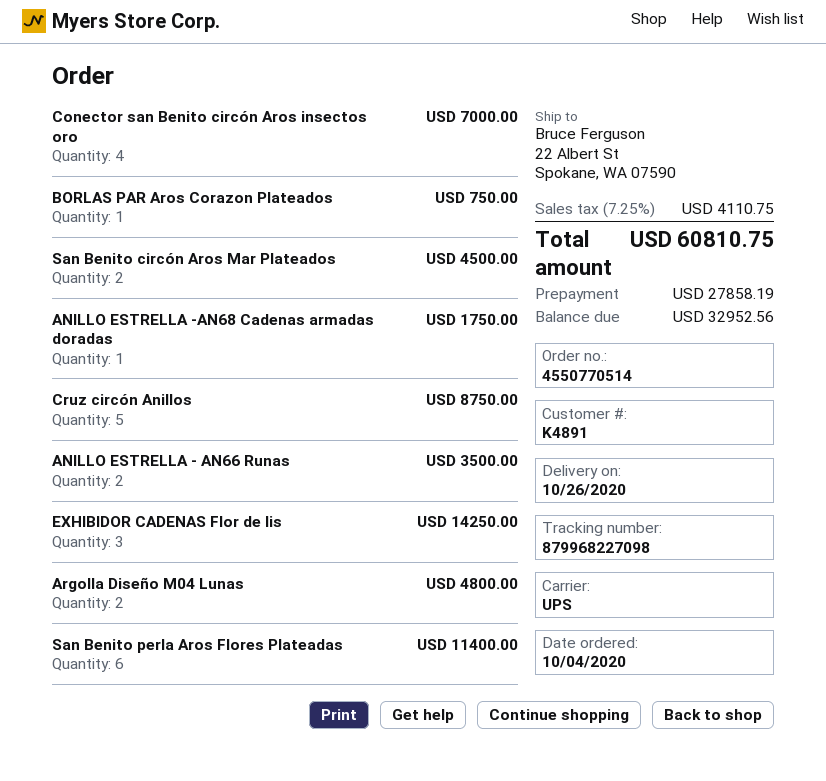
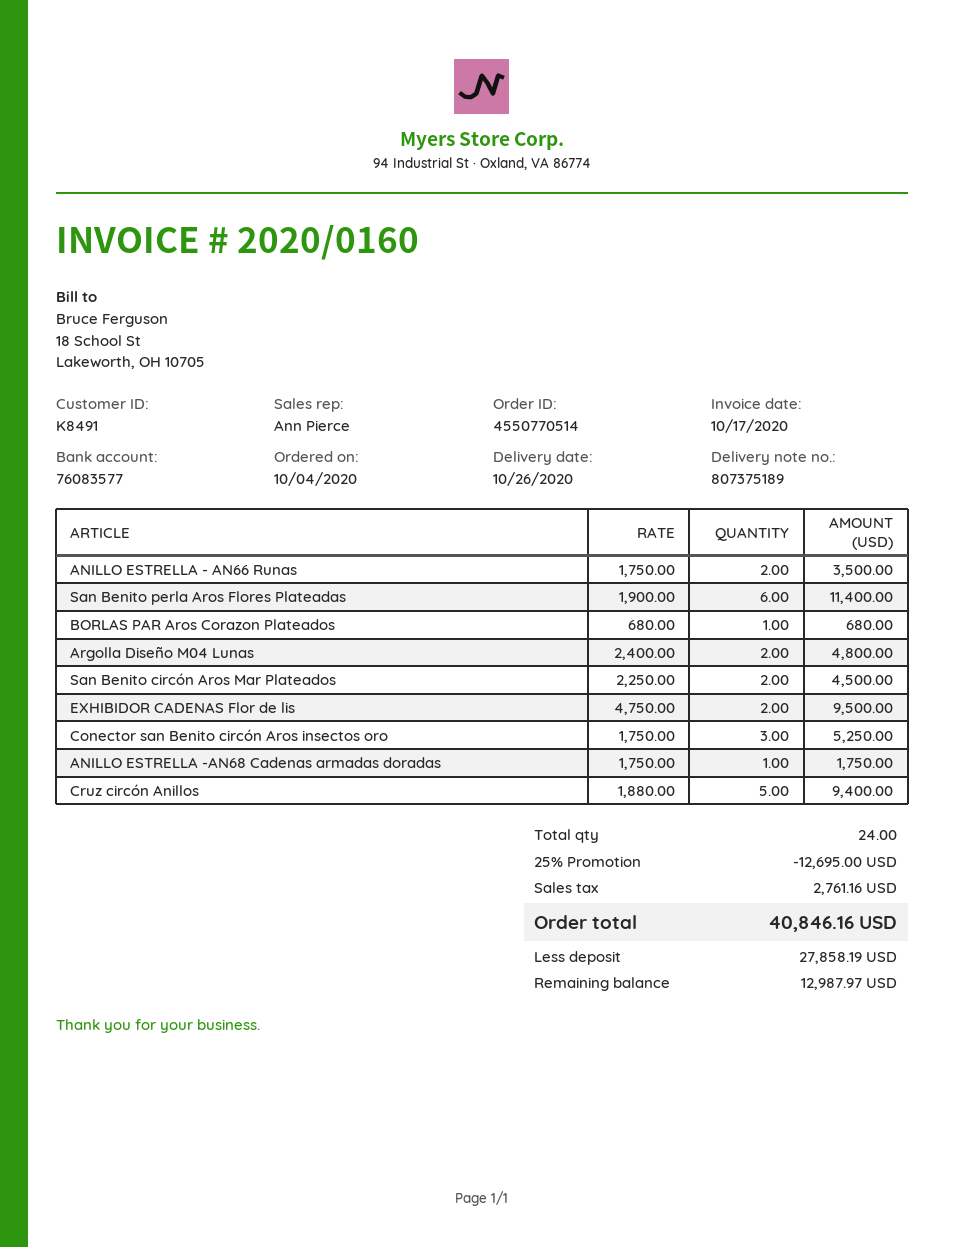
customer number: K4891 -> K8491
Conector san Benito circón Aros insectos oro: 4 for 7000.00 -> 3 for 5250.00
BORLAS PAR Aros Corazon Plateados: 1 for 750.00 -> 1 for 680.00
Cruz circón Anillos: 5 for 8750.00 -> 5 for 9400.00
EXHIBIDOR CADENAS Flor de lis: 3 for 14250.00 -> 2 for 9500.00
discount: none -> 25% = 12695.00
tax: 4110.75 -> 2761.16
total: 60810.75 -> 40846.16
balance: 32952.56 -> 12987.97

